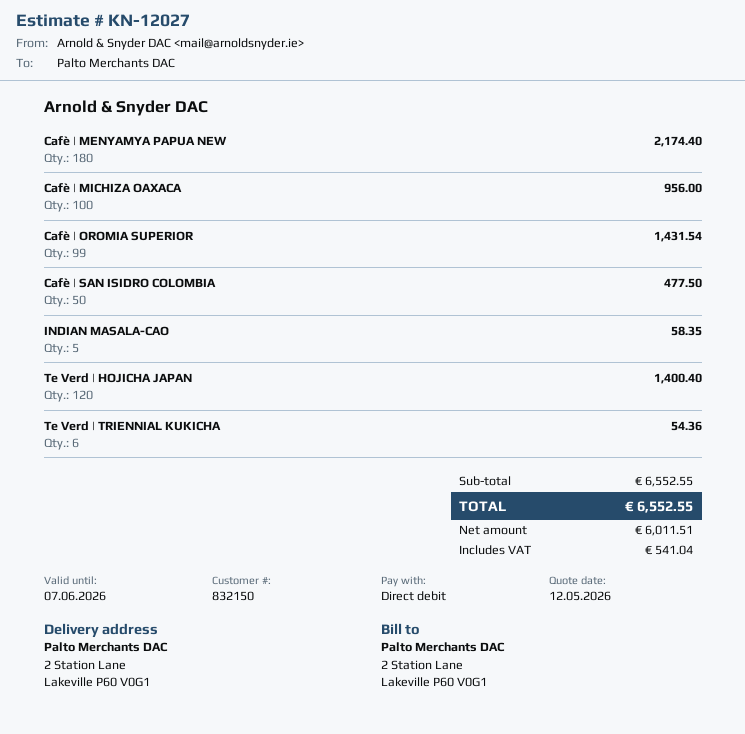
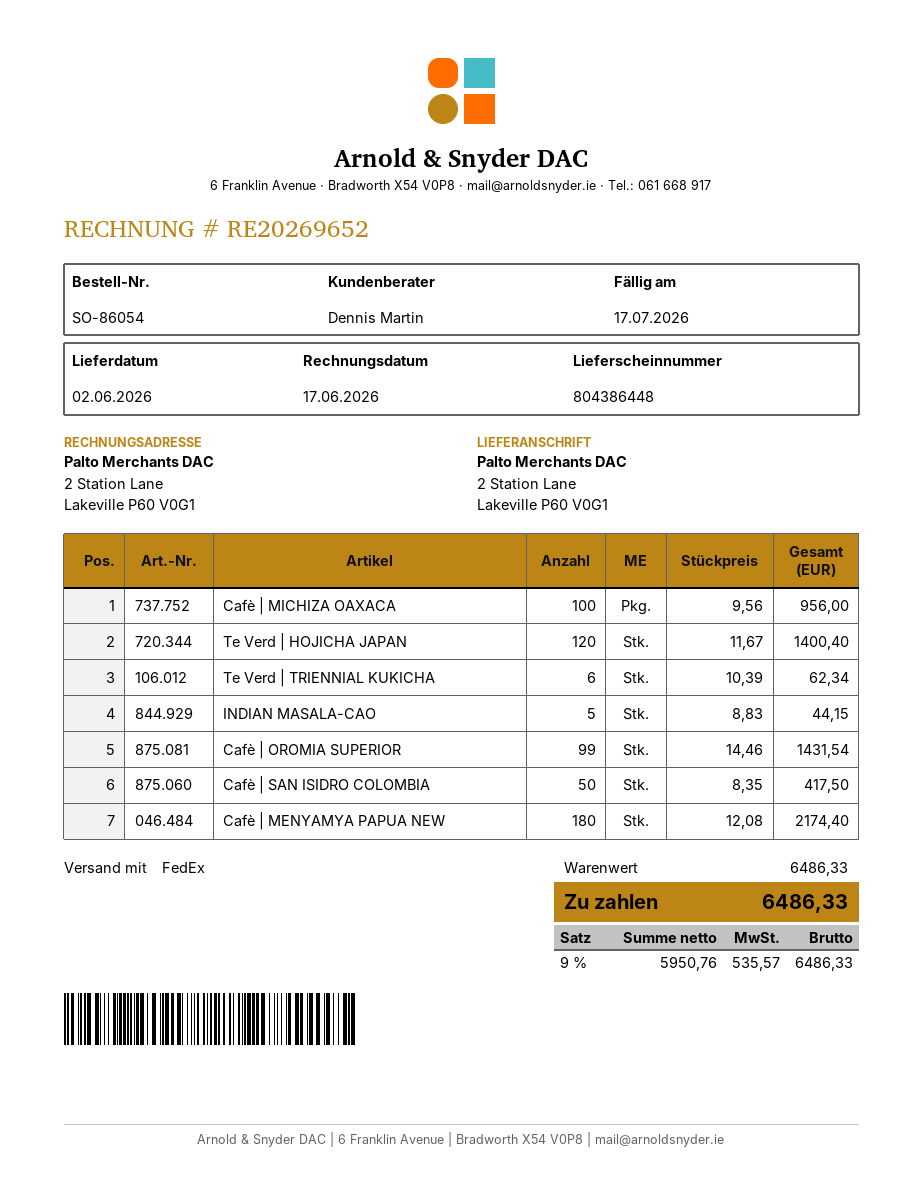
Cafè | SAN ISIDRO COLOMBIA: 50 for 477.50 -> 50 for 417.50
INDIAN MASALA-CAO: 5 for 58.35 -> 5 for 44.15
Te Verd | TRIENNIAL KUKICHA: 6 for 54.36 -> 6 for 62.34
subtotal: 6552.55 -> 6486.33
net: 6011.51 -> 5950.76
tax: 541.04 -> 535.57
total: 6552.55 -> 6486.33

